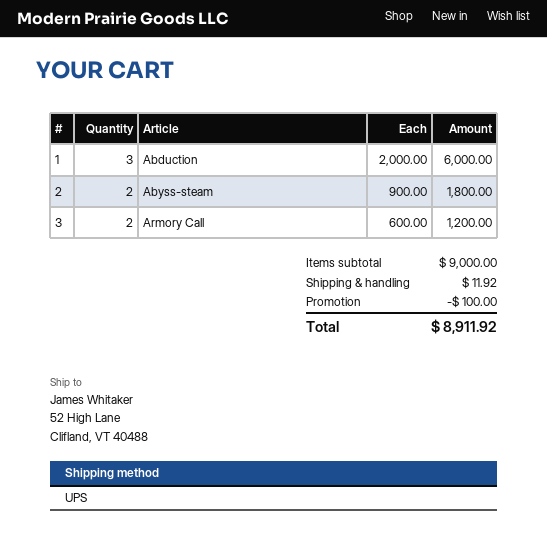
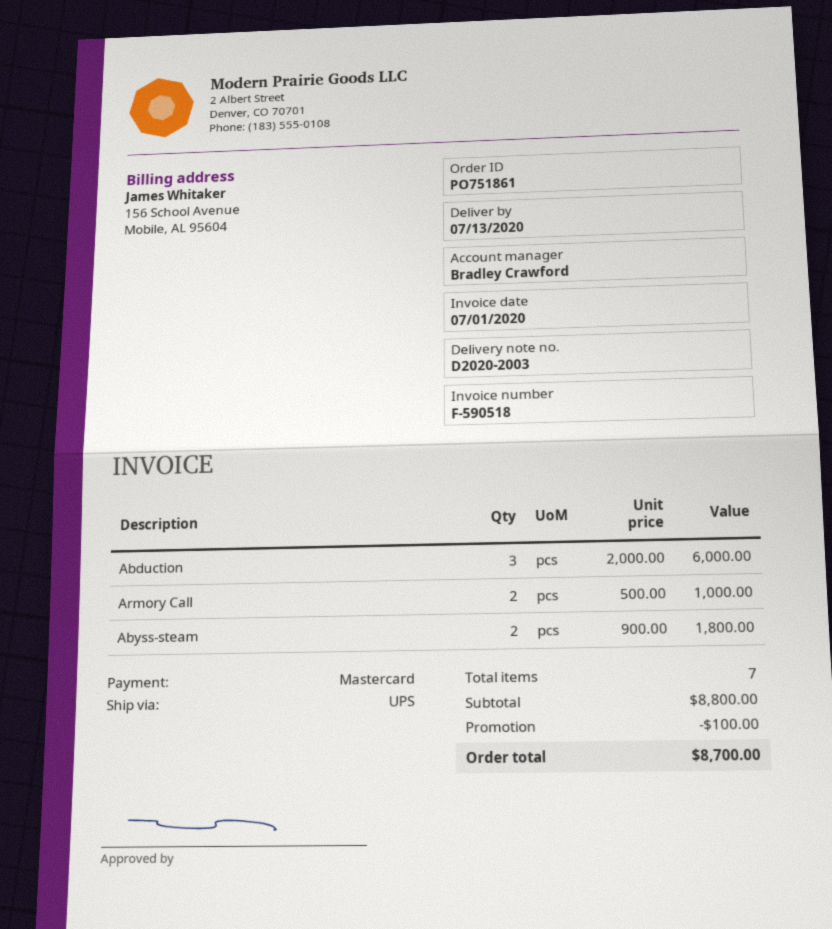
Armory Call: 2 x 600.00 = 1200.00 -> 2 x 500.00 = 1000.00
subtotal: 9000.00 -> 8800.00
shipping: 11.92 -> none
total: 8911.92 -> 8700.00

